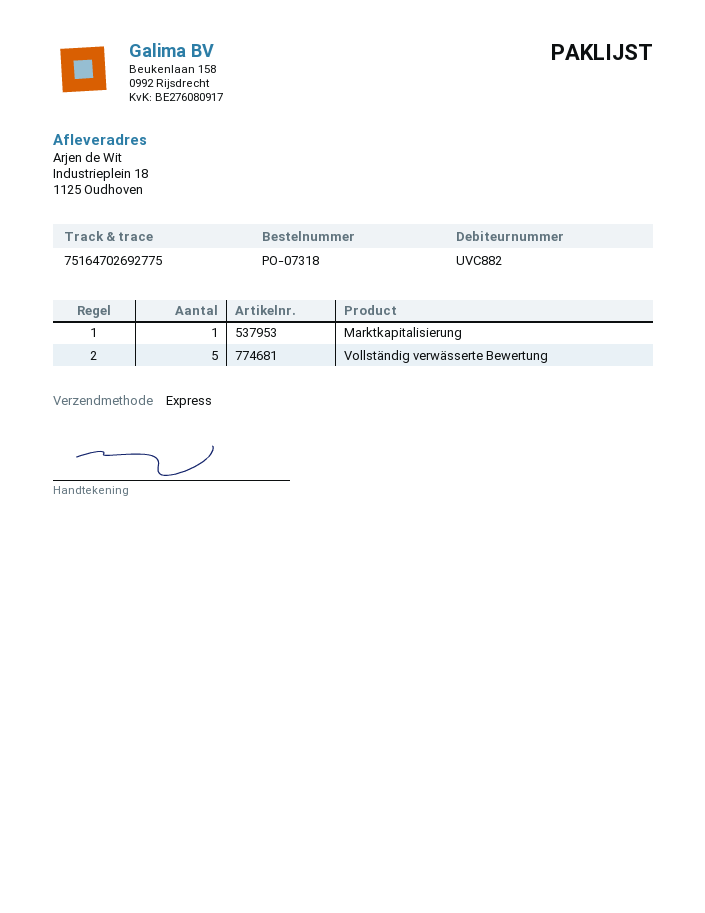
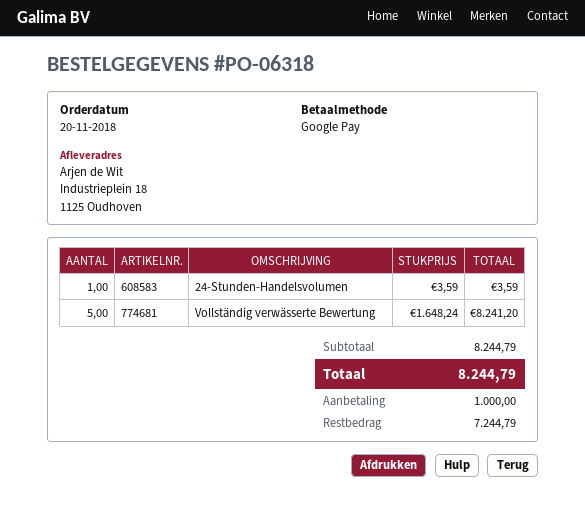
order number: PO-07318 -> PO-06318
Marktkapitalisierung: 1 -> none
24-Stunden-Handelsvolumen: none -> 1

